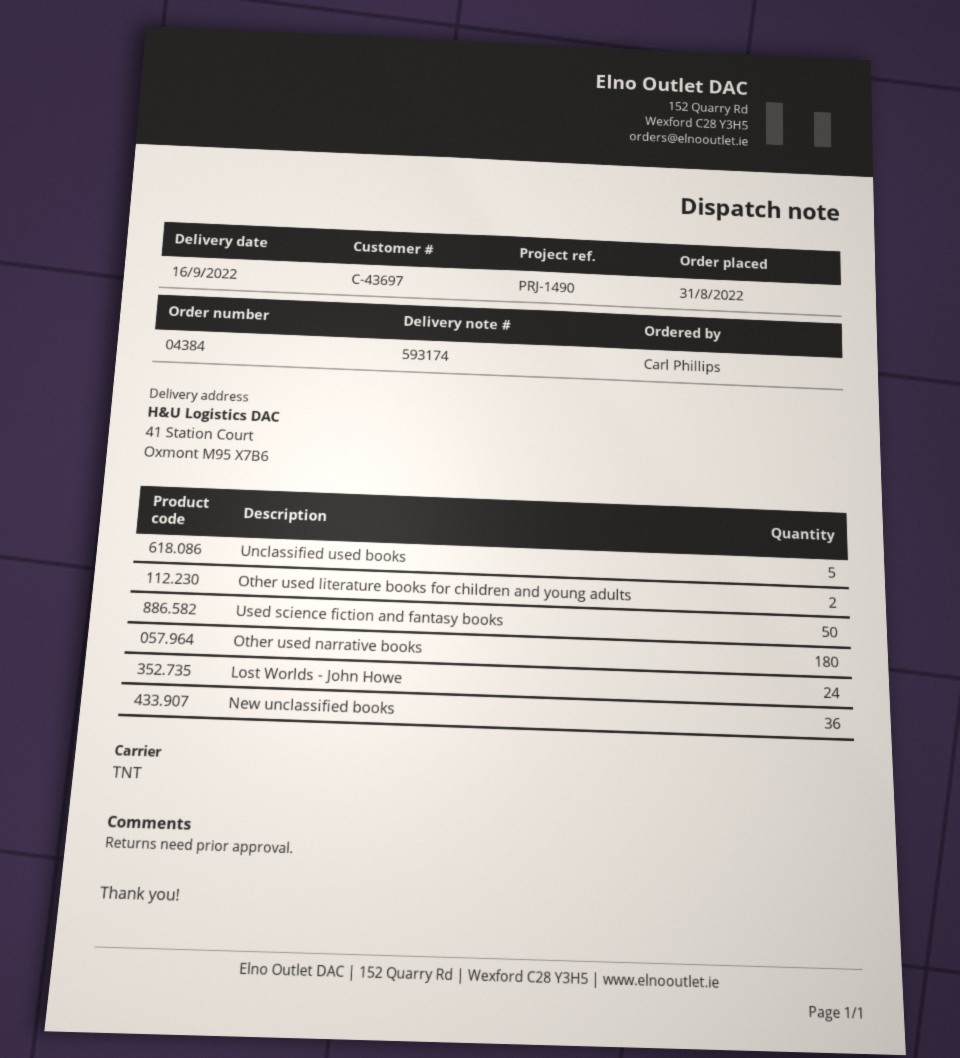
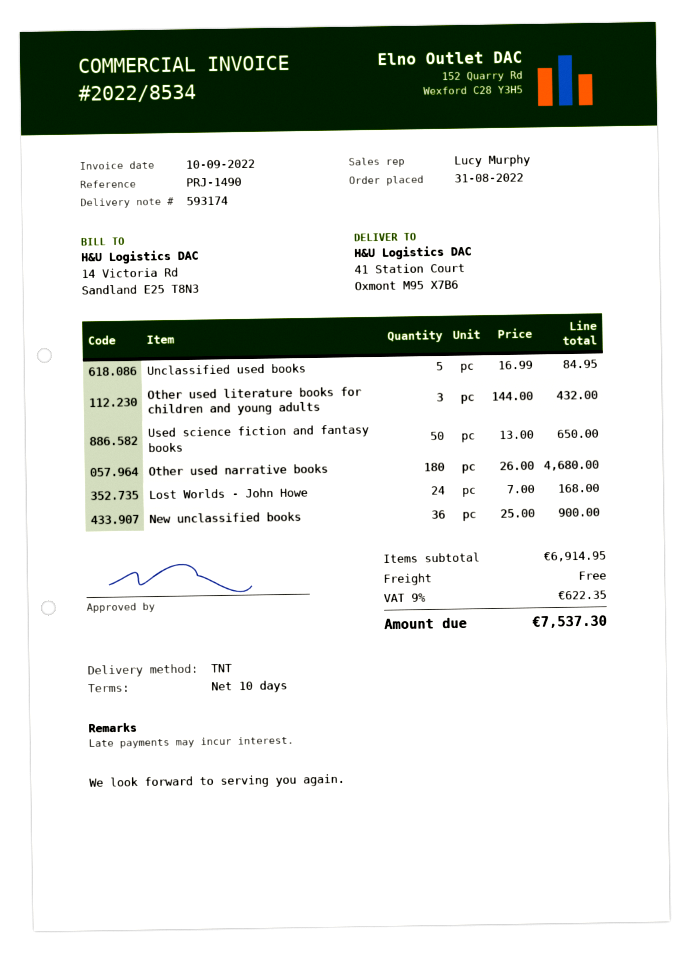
Other used literature books for children and young adults: 2 -> 3

